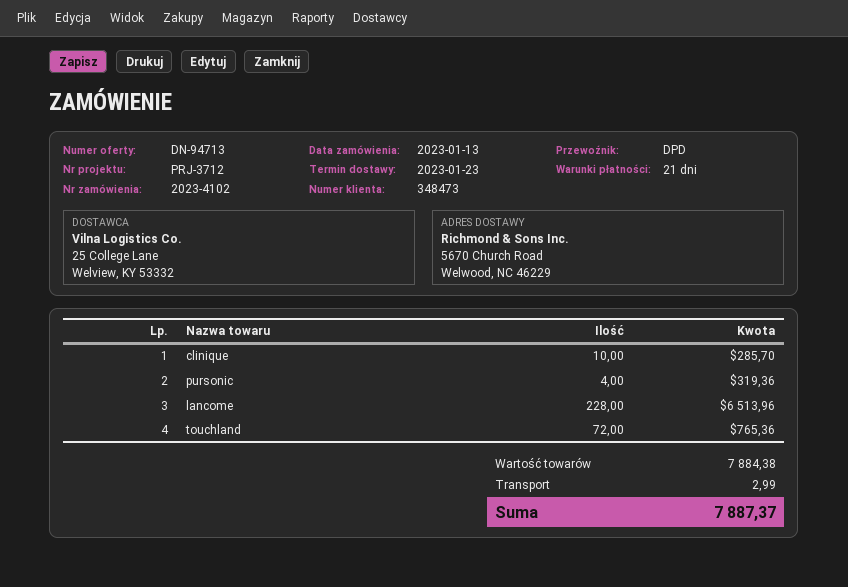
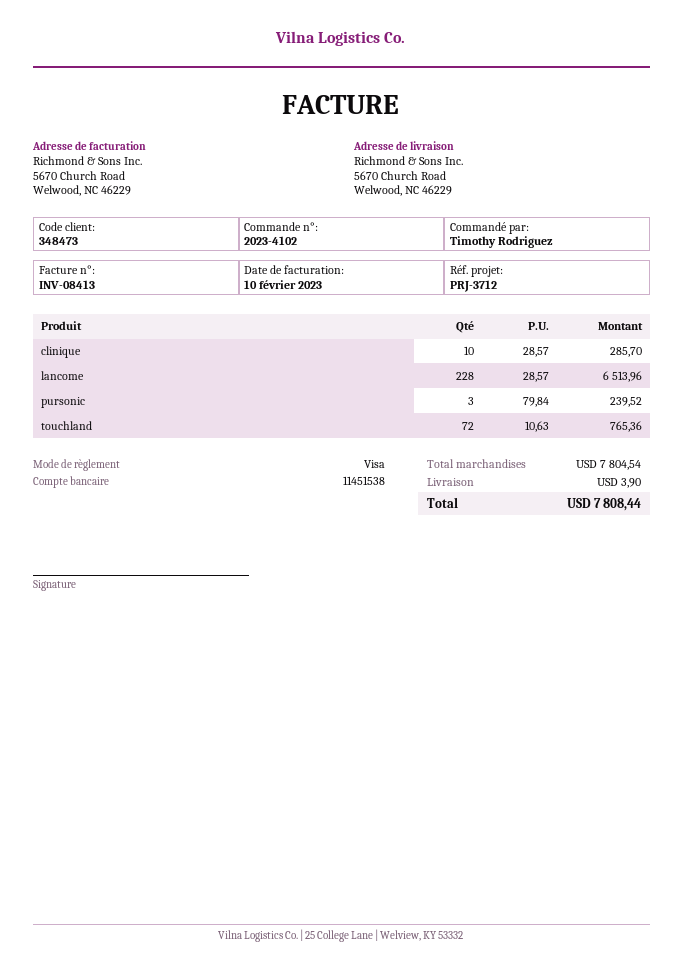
pursonic: 4 for 319.36 -> 3 for 239.52
subtotal: 7884.38 -> 7804.54
shipping: 2.99 -> 3.90
total: 7887.37 -> 7808.44

